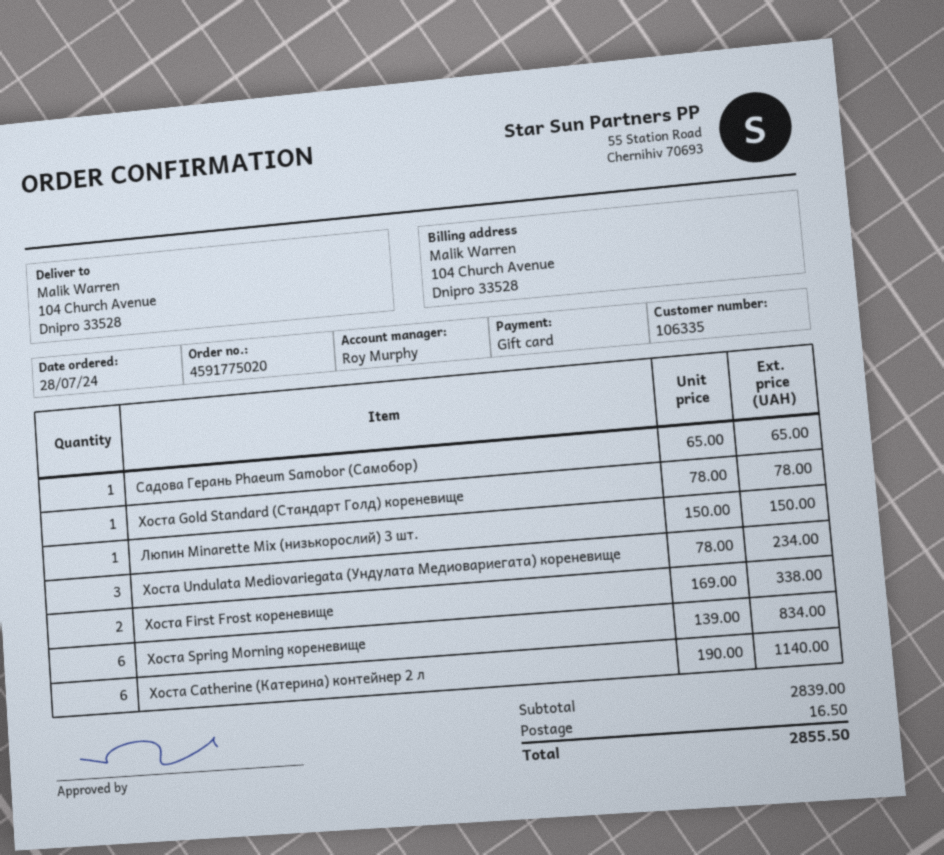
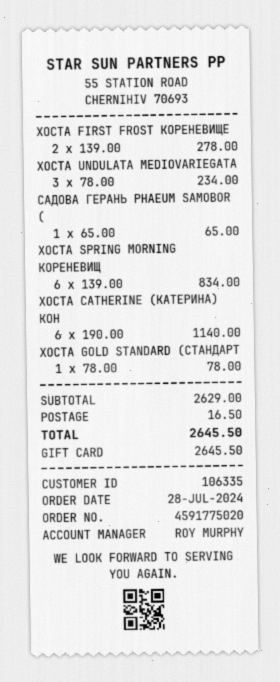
Люпин Minarette Mix (низькорослий) 3 шт.: 1 x 150.00 = 150.00 -> none
Хоста First Frost кореневище: 2 x 169.00 = 338.00 -> 2 x 139.00 = 278.00
subtotal: 2839.00 -> 2629.00
total: 2855.50 -> 2645.50

